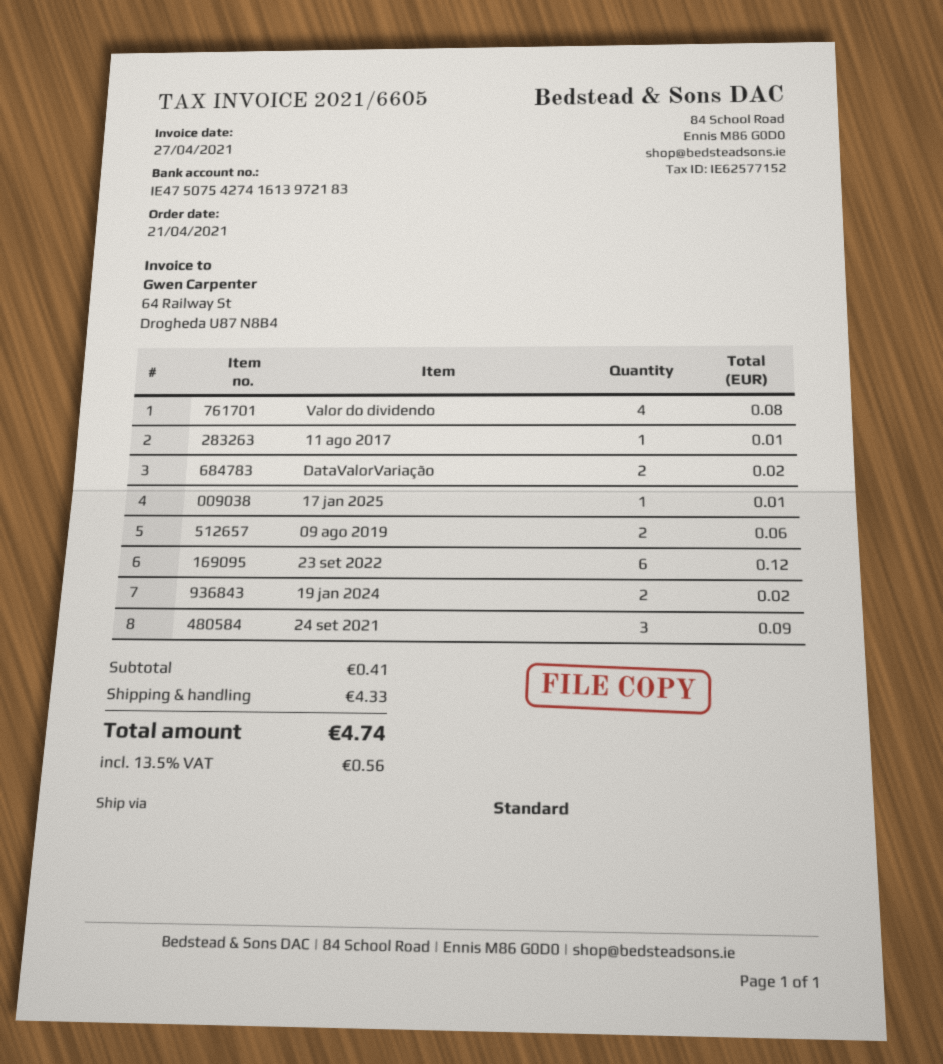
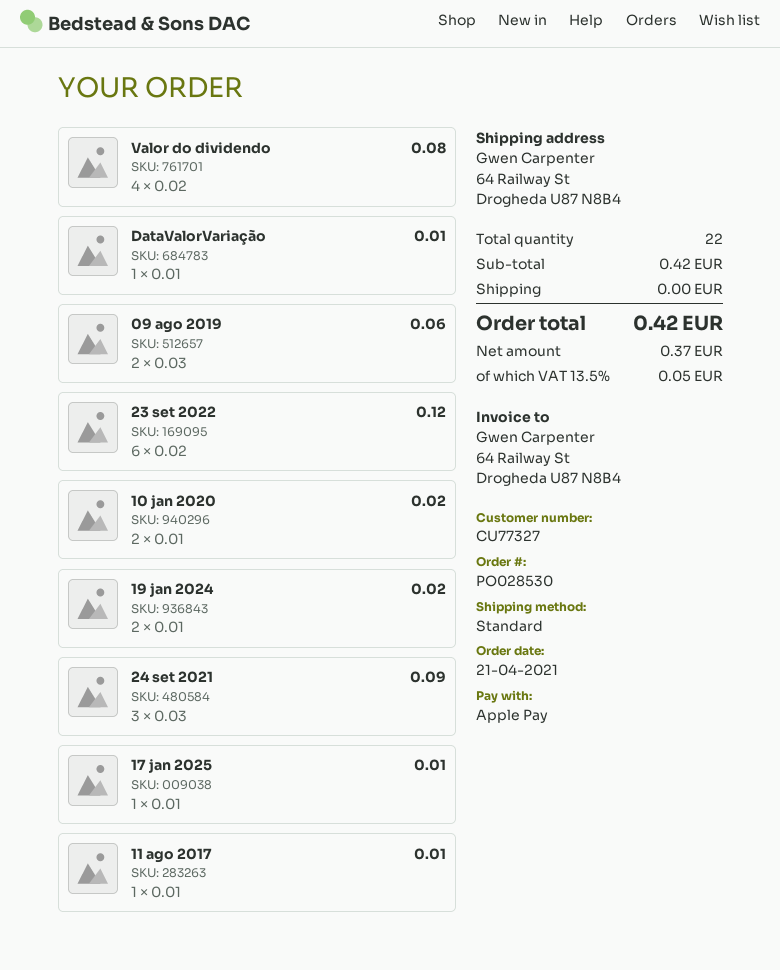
DataValorVariação: 2 for 0.02 -> 1 for 0.01
10 jan 2020: none -> 2 for 0.02
subtotal: 0.41 -> 0.42
shipping: 4.33 -> 0.00
tax: 13.5% = 0.56 -> 13.5% = 0.05
total: 4.74 -> 0.42

